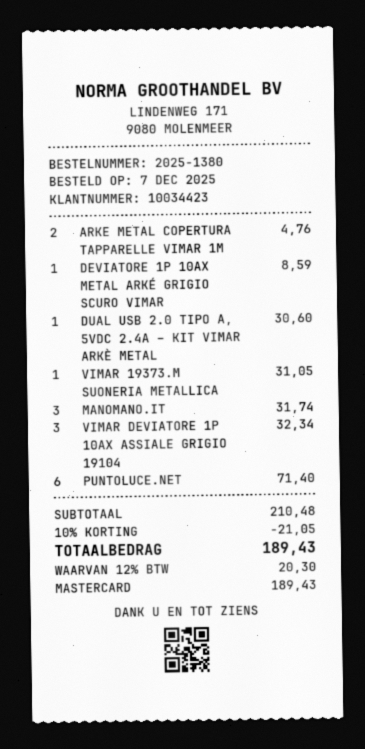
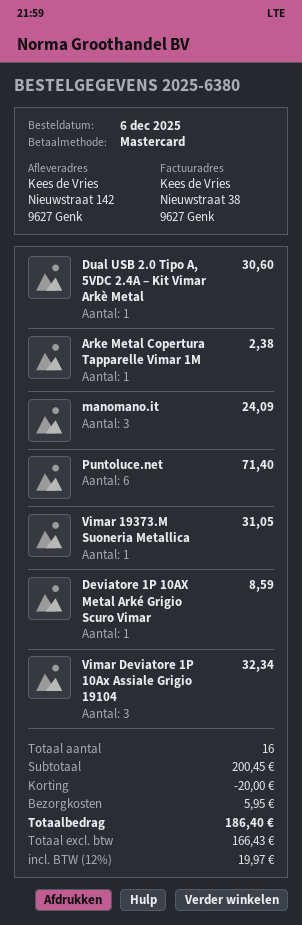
order number: 2025-1380 -> 2025-6380
order date: 2025-12-07 -> 2025-12-06
ARKE METAL COPERTURA TAPPARELLE VIMAR 1M: 2 for 4.76 -> 1 for 2.38
MANOMANO.IT: 3 for 31.74 -> 3 for 24.09
subtotal: 210.48 -> 200.45
discount: 21.05 -> 20.00
shipping: none -> 5.95
tax: 12% = 20.30 -> 12% = 19.97
total: 189.43 -> 186.40

